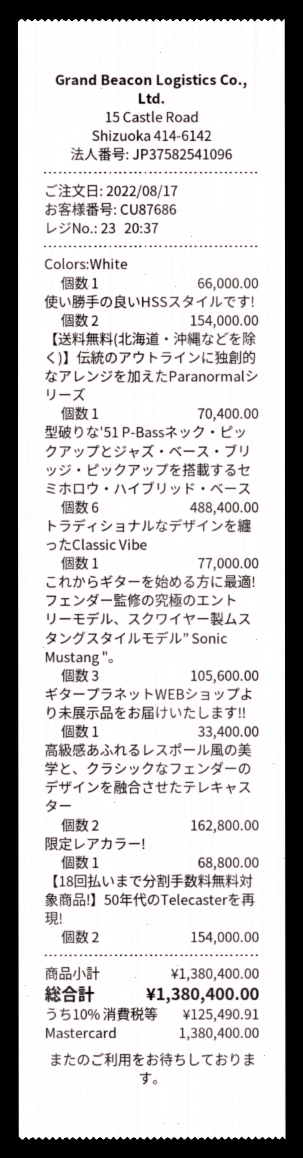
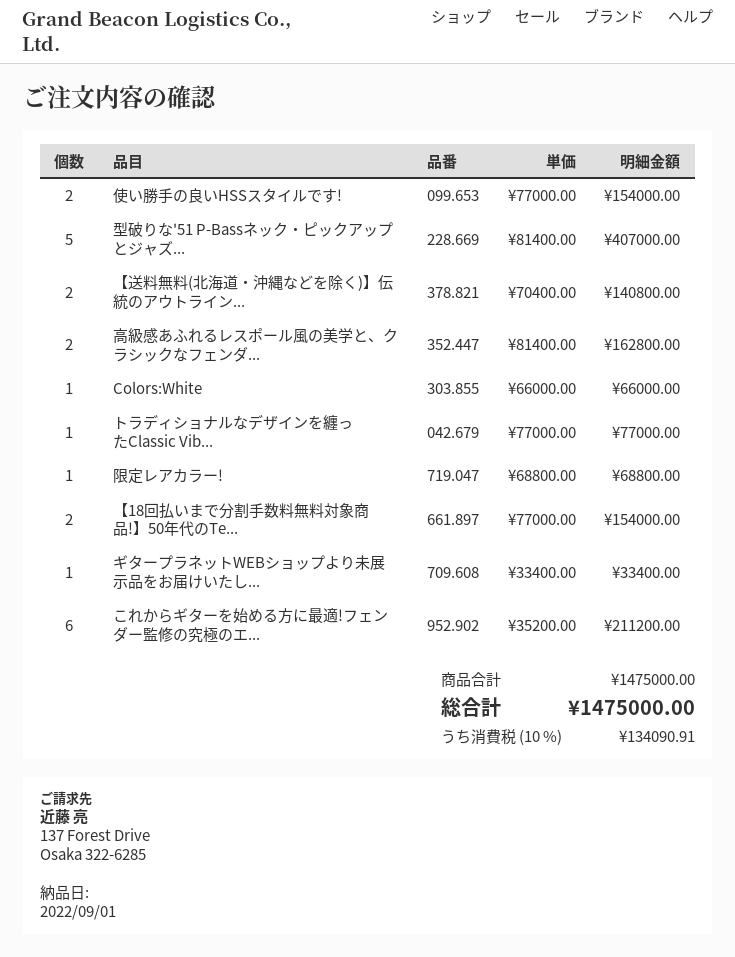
【送料無料(北海道・沖縄などを除く)】伝統のアウトラインに独創的なアレンジを加えたParanormalシリーズ: 1 for 70400.00 -> 2 for 140800.00
型破りな'51 P-Bassネック・ピックアップとジャズ・ベース・ブリッジ・ピックアップを搭載するセミホロウ・ハイブリッド・ベース: 6 for 488400.00 -> 5 for 407000.00
これからギターを始める方に最適!フェンダー監修の究極のエントリーモデル、スクワイヤー製ムスタングスタイルモデル” Sonic Mustang "。: 3 for 105600.00 -> 6 for 211200.00
subtotal: 1380400.00 -> 1475000.00
tax: 10% = 125490.91 -> 10% = 134090.91
total: 1380400.00 -> 1475000.00

